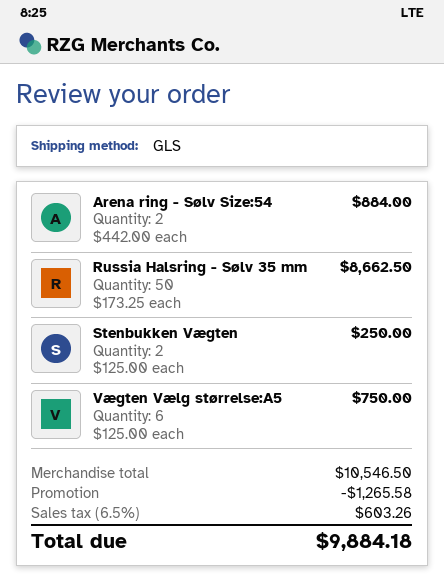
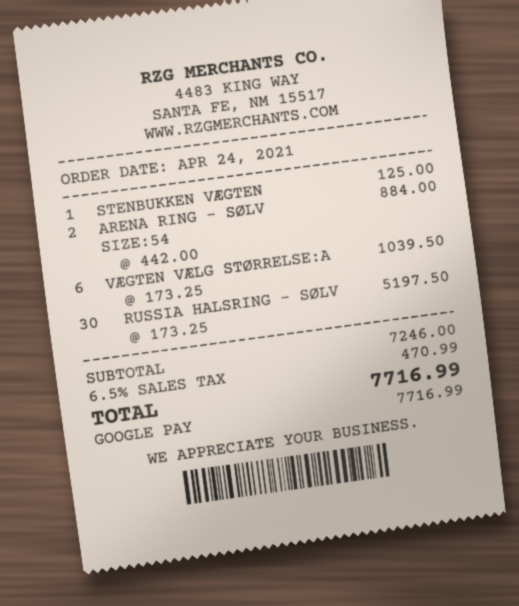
Russia Halsring - Sølv 35 mm: 50 x 173.25 = 8662.50 -> 30 x 173.25 = 5197.50
Stenbukken Vægten: 2 x 125.00 = 250.00 -> 1 x 125.00 = 125.00
Vægten Vælg størrelse:A5: 6 x 125.00 = 750.00 -> 6 x 173.25 = 1039.50
subtotal: 10546.50 -> 7246.00
discount: 1265.58 -> none
tax: 6.5% = 603.26 -> 6.5% = 470.99
total: 9884.18 -> 7716.99

